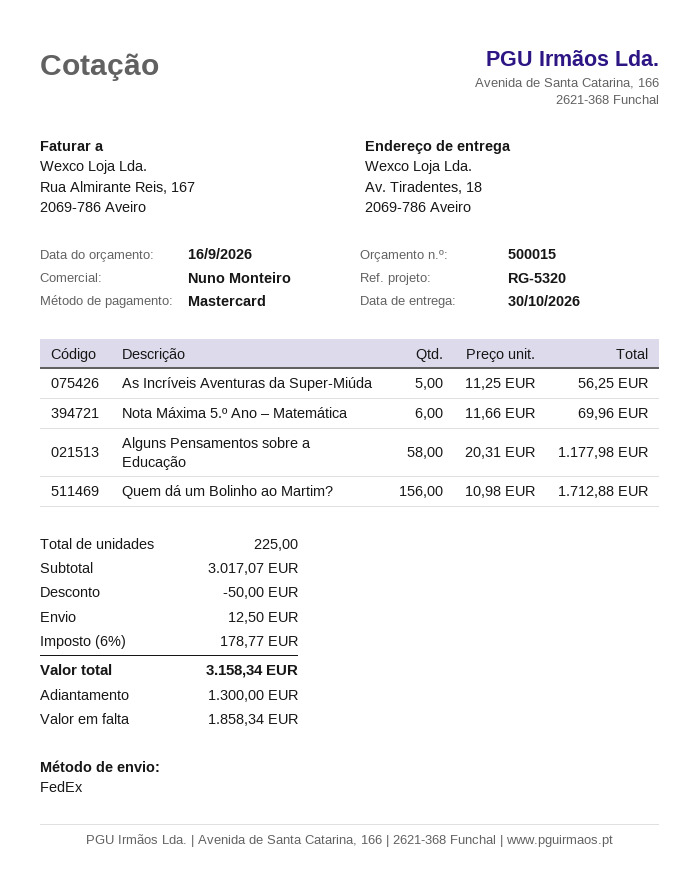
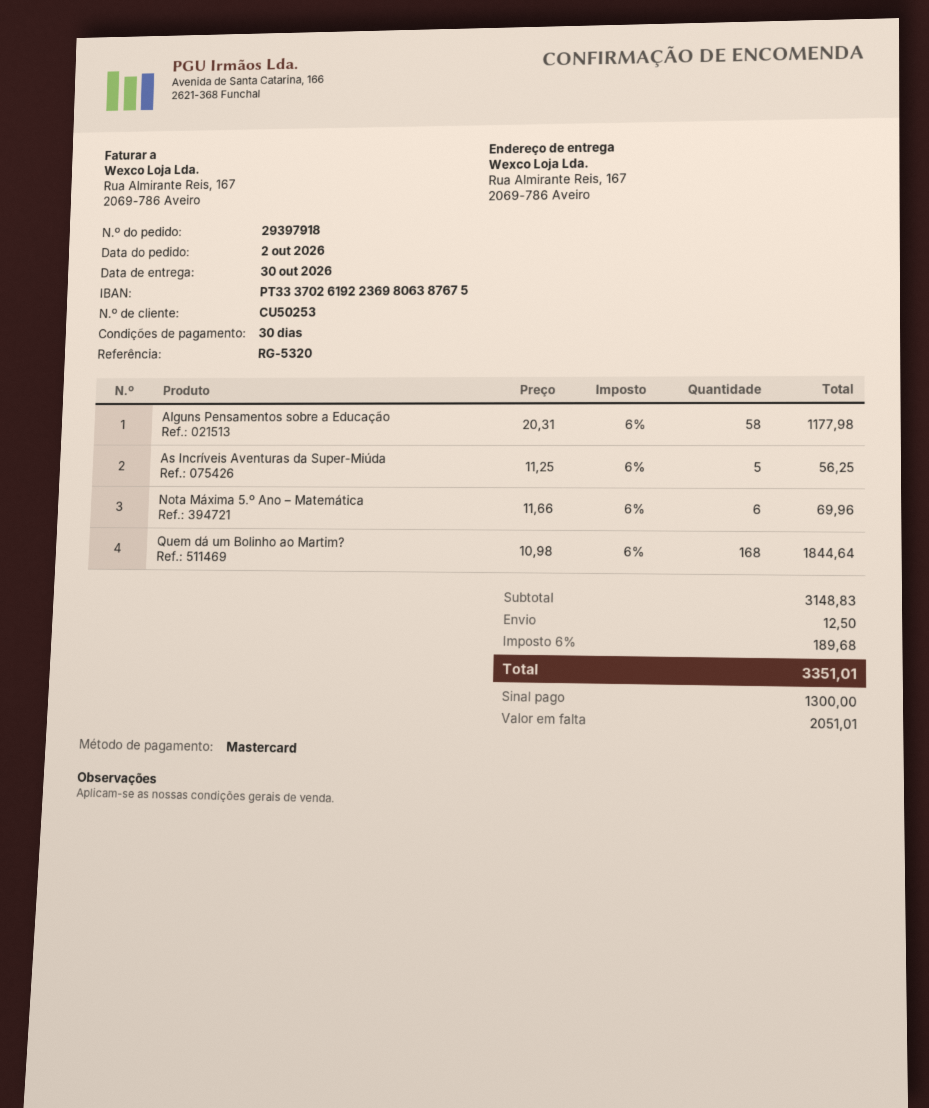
ship to: Av. Tiradentes, 18, 2069-786 Aveiro -> Rua Almirante Reis, 167, 2069-786 Aveiro
Quem dá um Bolinho ao Martim?: 156 x 10.98 = 1712.88 -> 168 x 10.98 = 1844.64
subtotal: 3017.07 -> 3148.83
discount: 50.00 -> none
tax: 6% = 178.77 -> 6% = 189.68
total: 3158.34 -> 3351.01
balance: 1858.34 -> 2051.01

